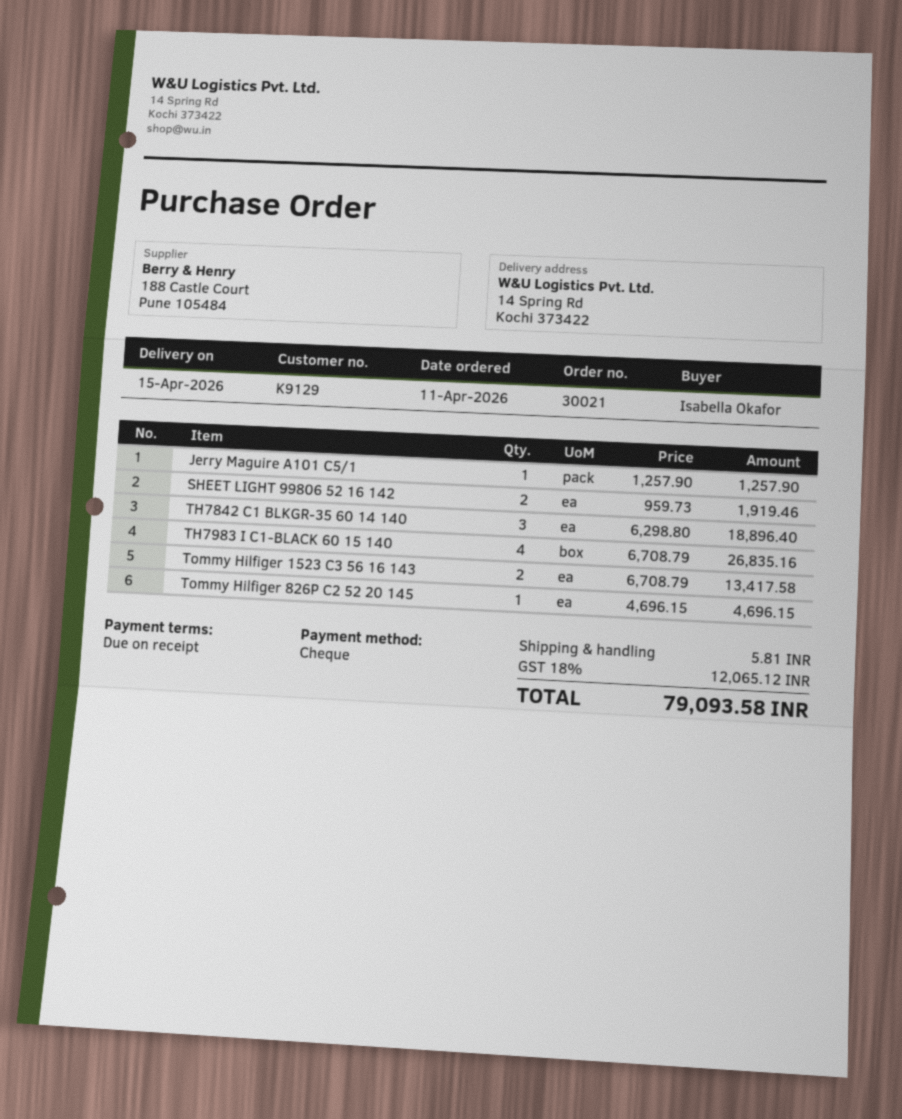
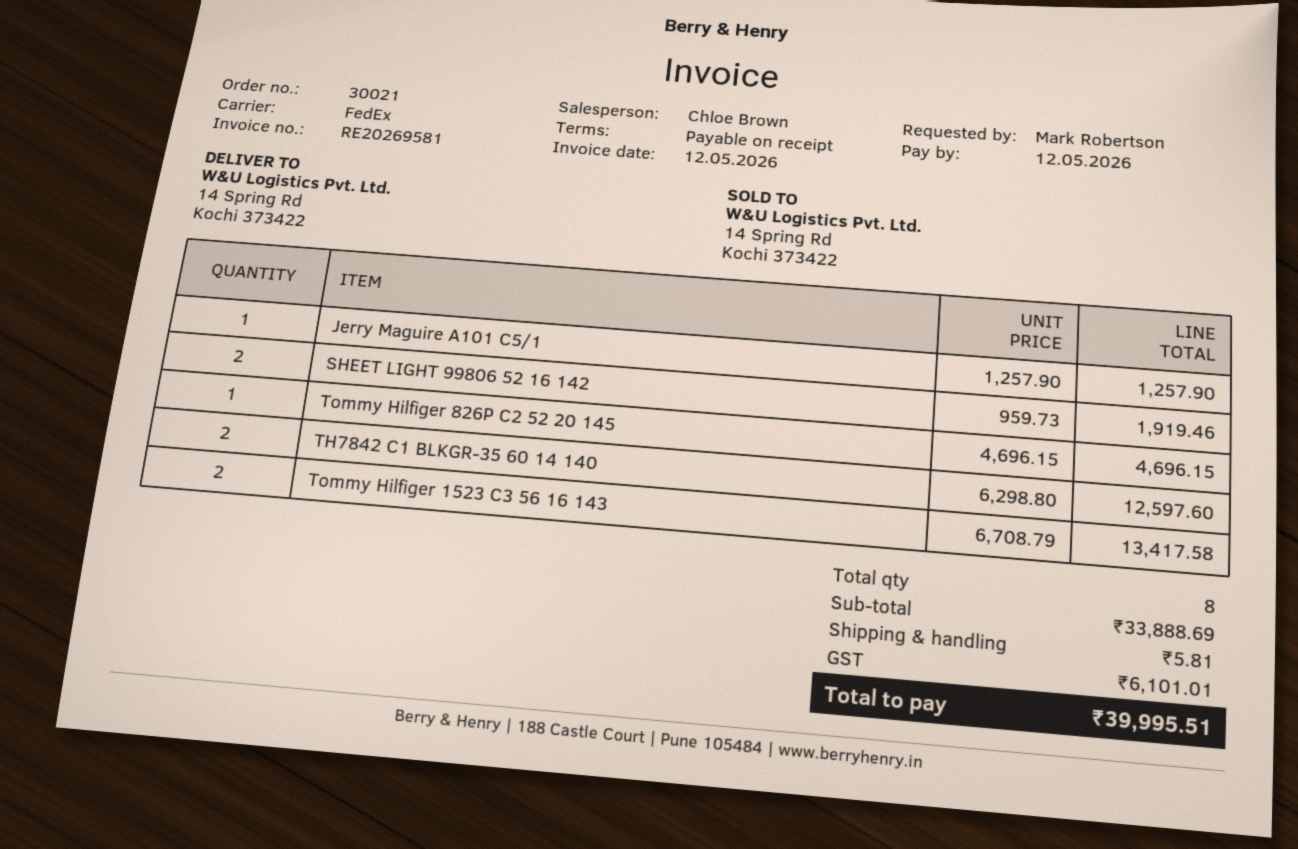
ordered by: Isabella Okafor -> Mark Robertson
TH7842 C1 BLKGR-35 60 14 140: 3 x 6298.80 = 18896.40 -> 2 x 6298.80 = 12597.60
TH7983 I C1-BLACK 60 15 140: 4 x 6708.79 = 26835.16 -> none
tax: 12065.12 -> 6101.01
total: 79093.58 -> 39995.51

